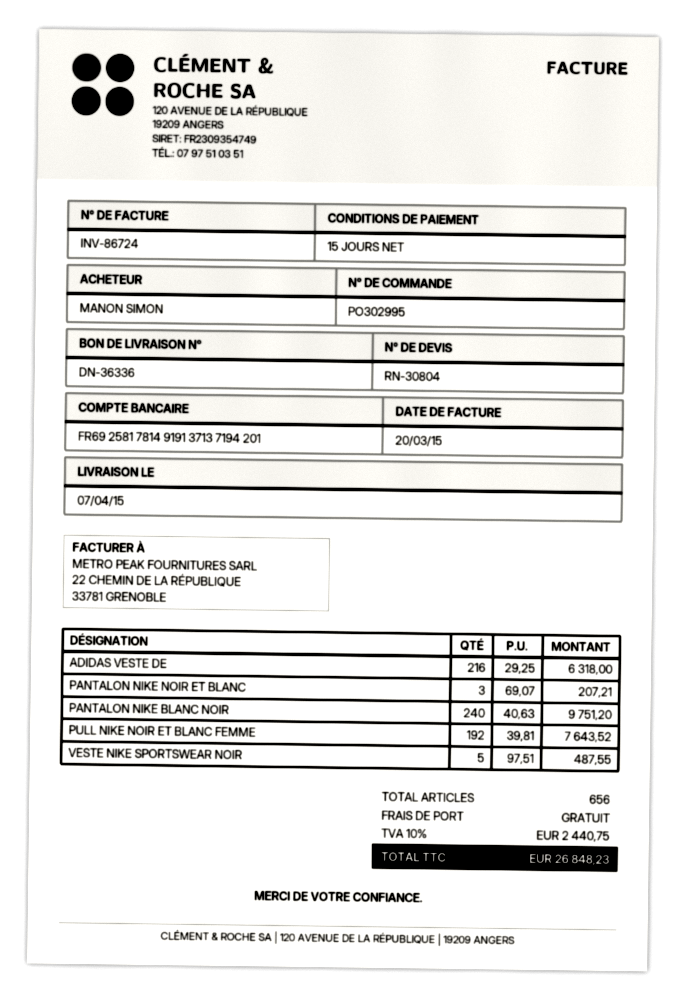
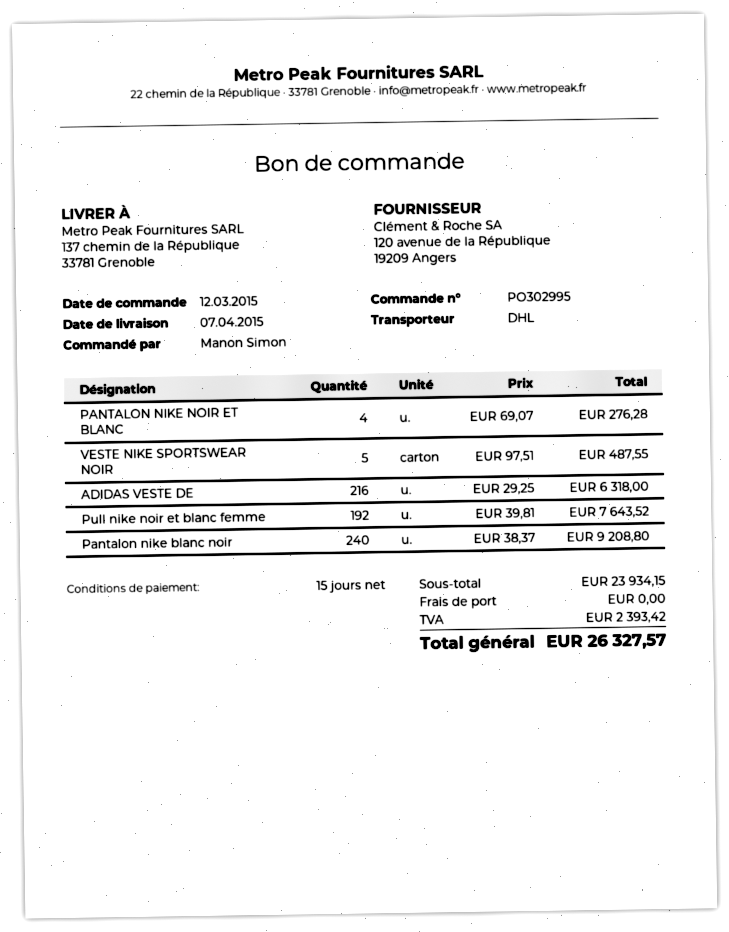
PANTALON NIKE NOIR ET BLANC: 3 x 69.07 = 207.21 -> 4 x 69.07 = 276.28
PANTALON NIKE BLANC NOIR: 240 x 40.63 = 9751.20 -> 240 x 38.37 = 9208.80
tax: 2440.75 -> 2393.42
total: 26848.23 -> 26327.57

